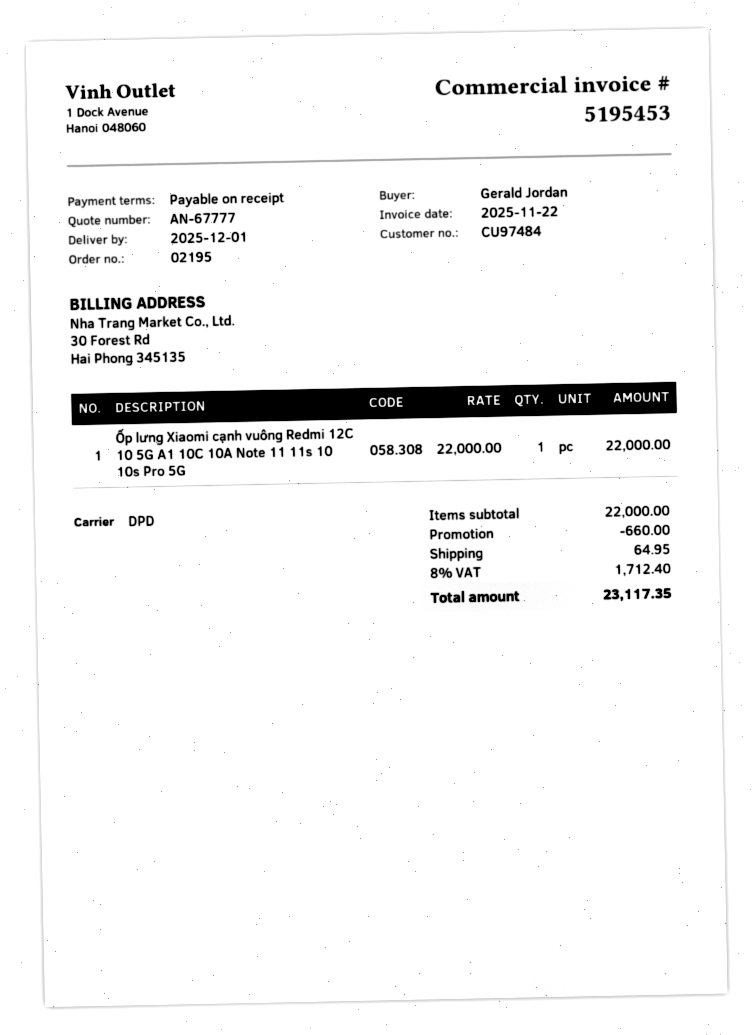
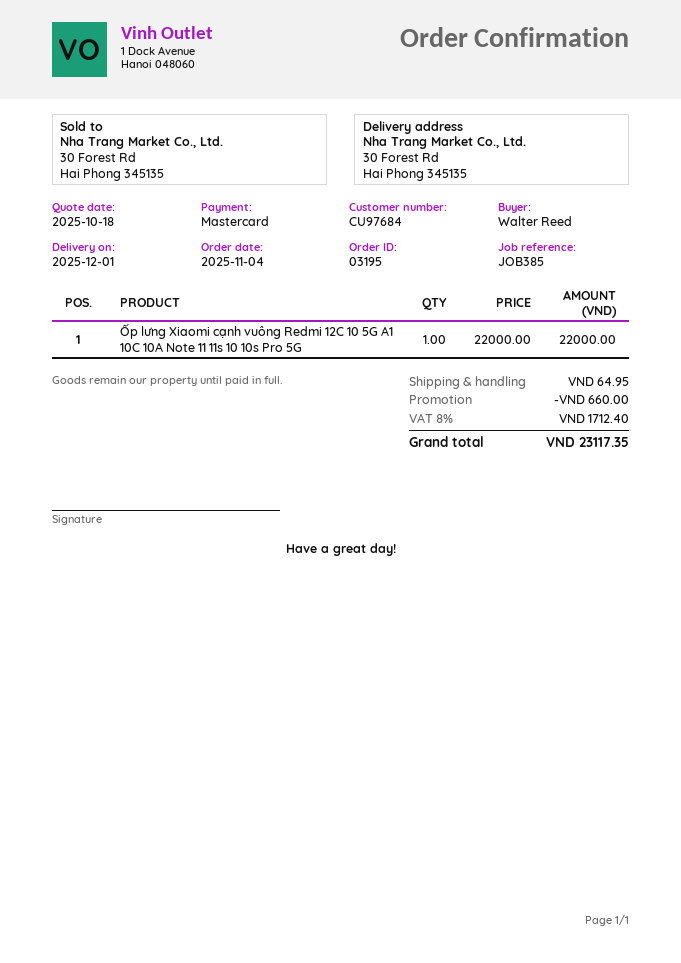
order number: 02195 -> 03195
customer number: CU97484 -> CU97684
ordered by: Gerald Jordan -> Walter Reed

